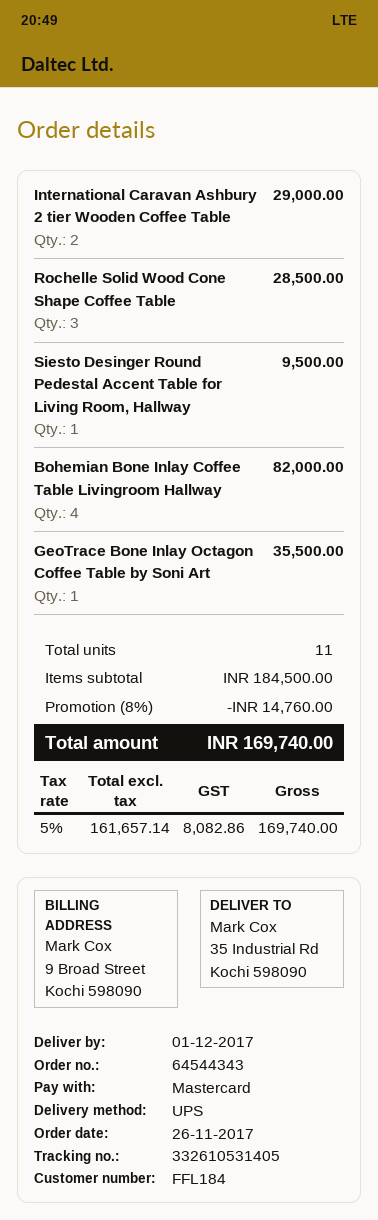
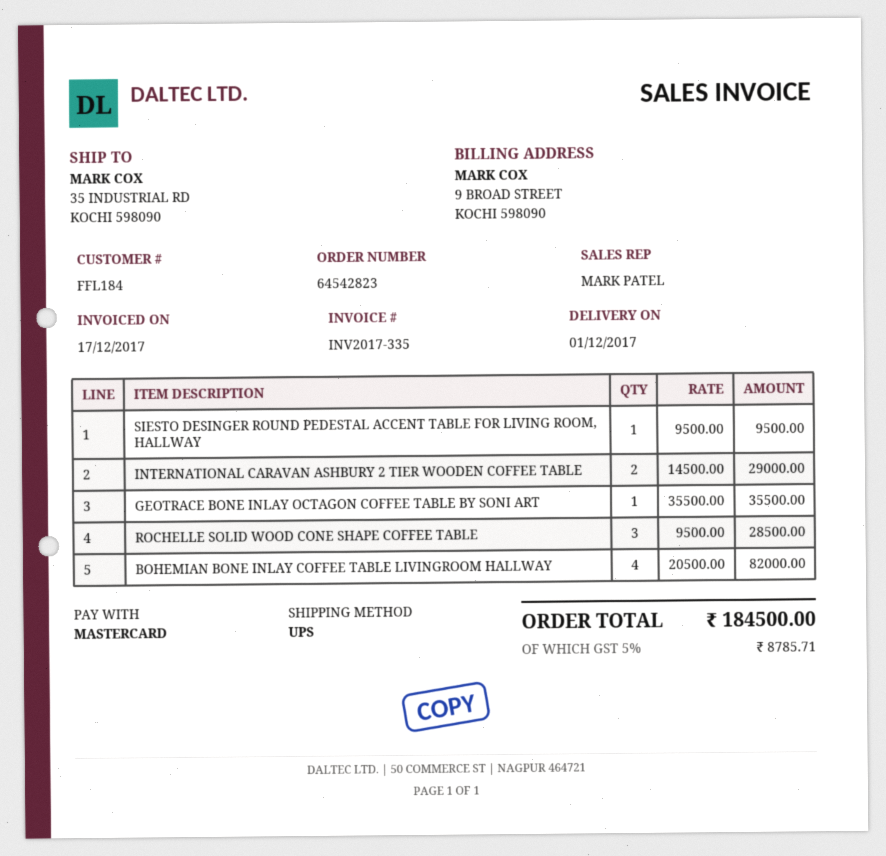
order number: 64544343 -> 64542823
discount: 8% = 14760.00 -> none
tax: 5% = 8082.86 -> 5% = 8785.71
total: 169740.00 -> 184500.00

